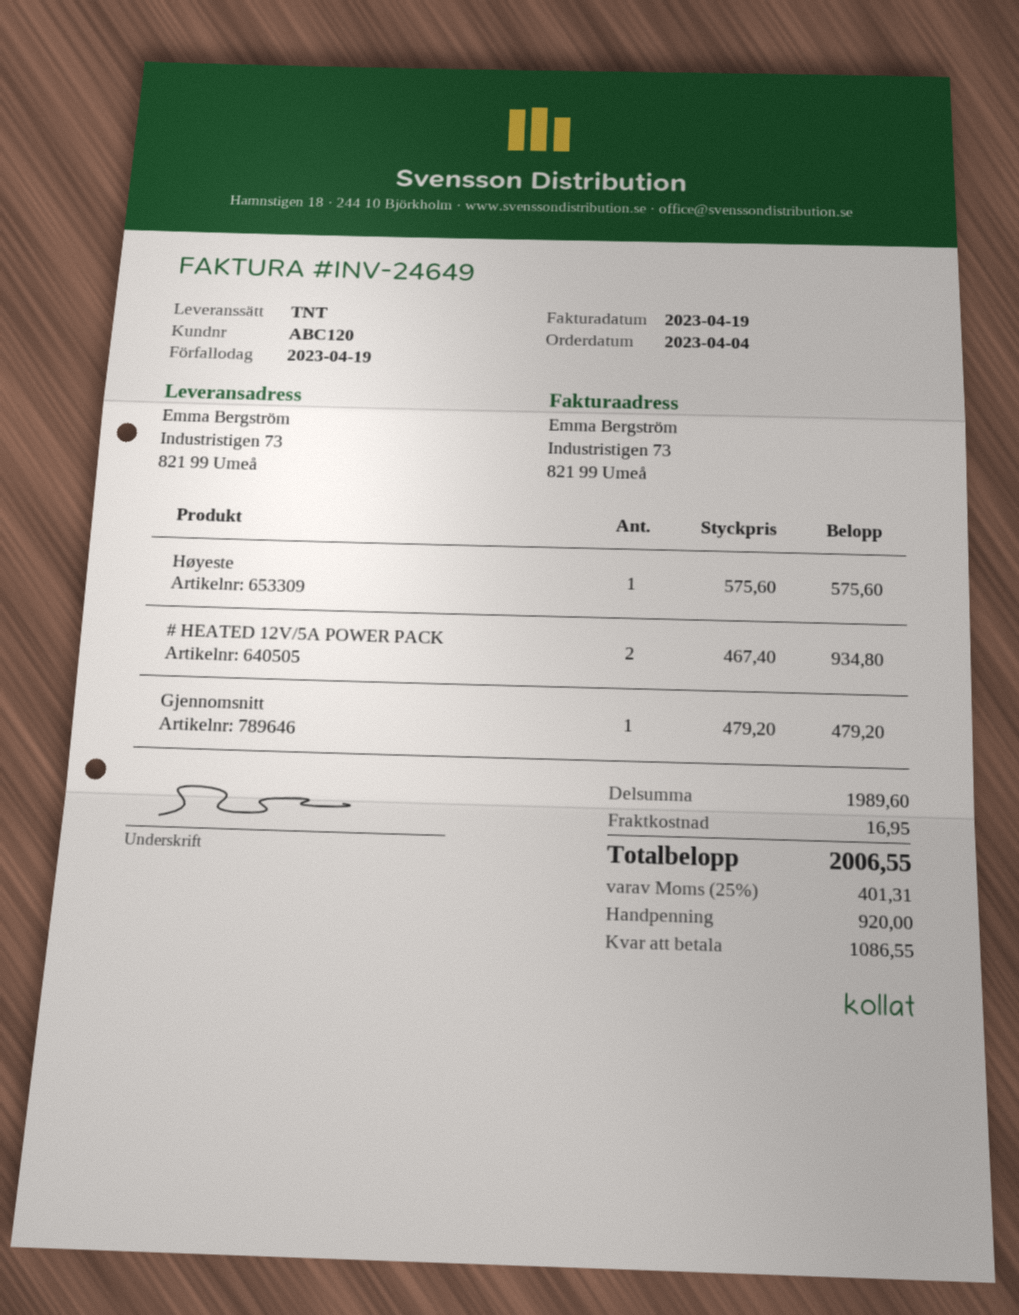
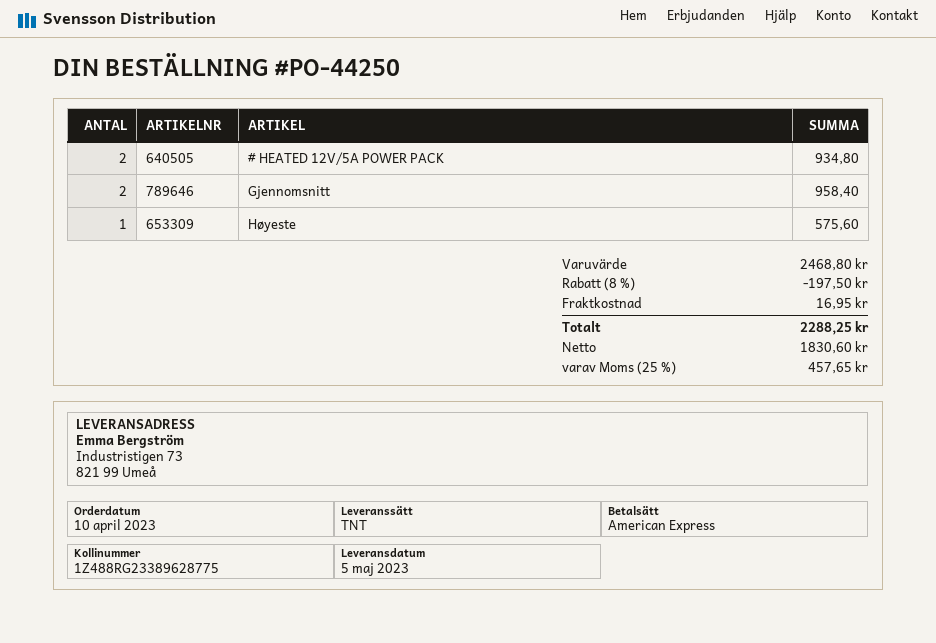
order date: 2023-04-04 -> 2023-04-10
Gjennomsnitt: 1 for 479.20 -> 2 for 958.40
subtotal: 1989.60 -> 2468.80
discount: none -> 8% = 197.50
tax: 25% = 401.31 -> 25% = 457.65
total: 2006.55 -> 2288.25

